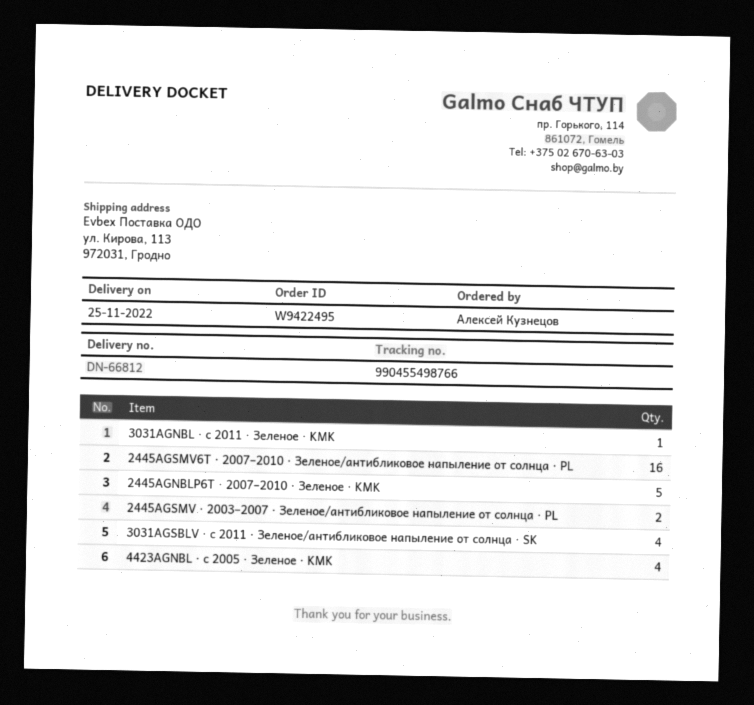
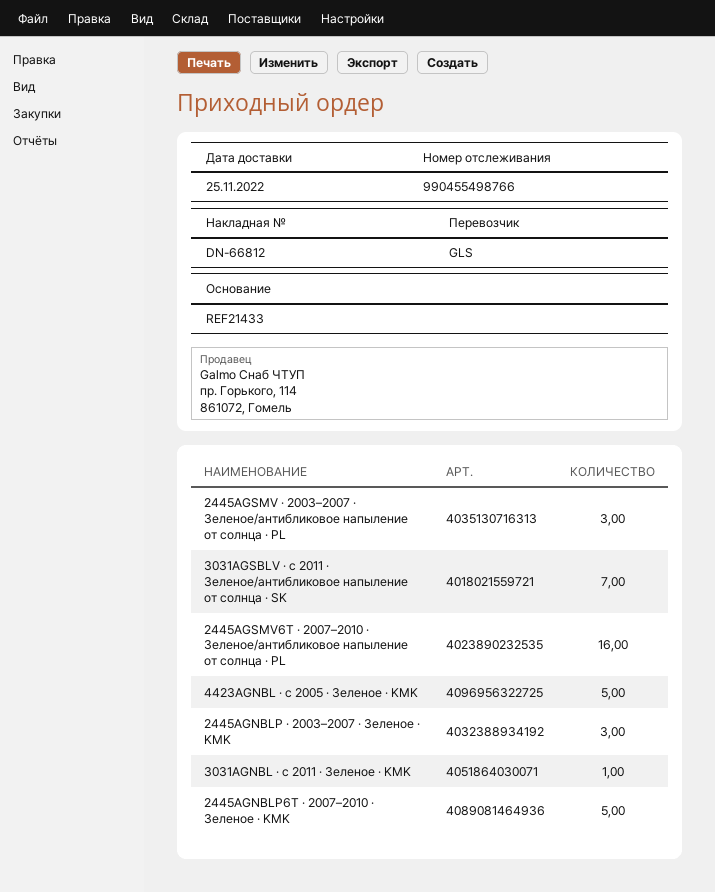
2445AGSMV · 2003–2007 · Зеленое/антибликовое напыление от солнца · PL: 2 -> 3
3031AGSBLV · с 2011 · Зеленое/антибликовое напыление от солнца · SK: 4 -> 7
4423AGNBL · с 2005 · Зеленое · KMK: 4 -> 5
2445AGNBLP · 2003–2007 · Зеленое · KMK: none -> 3

